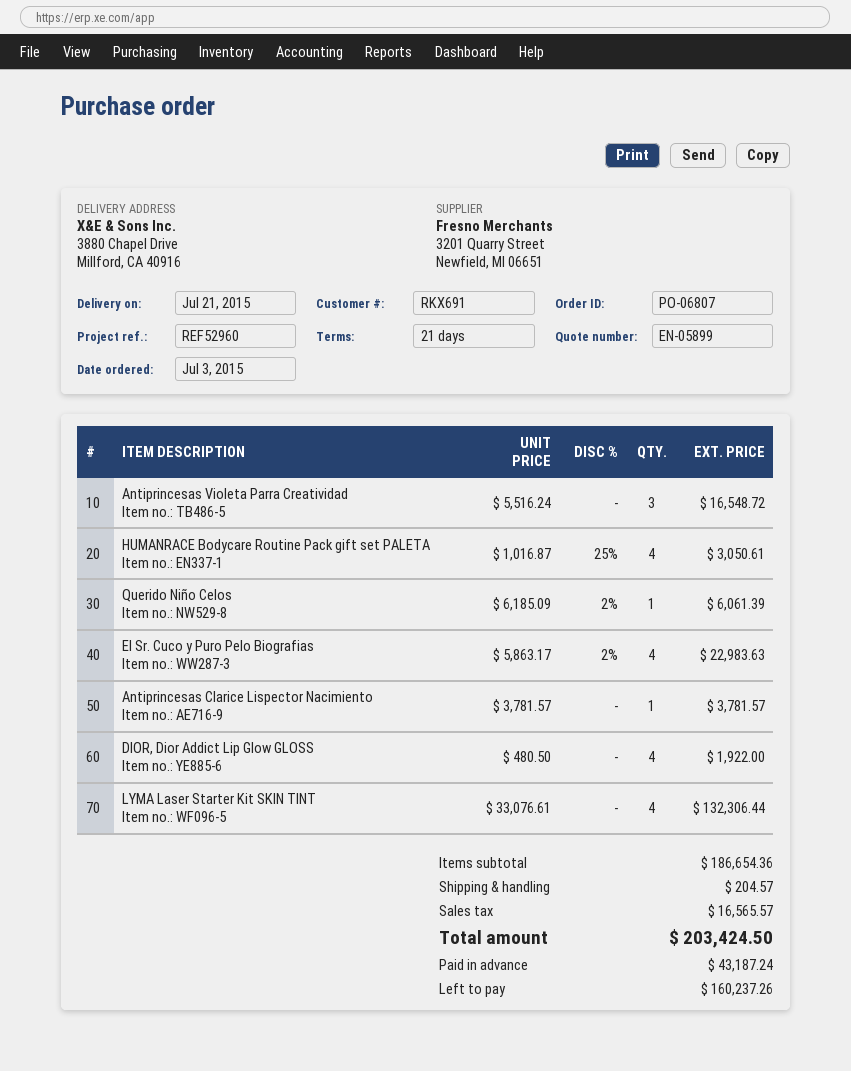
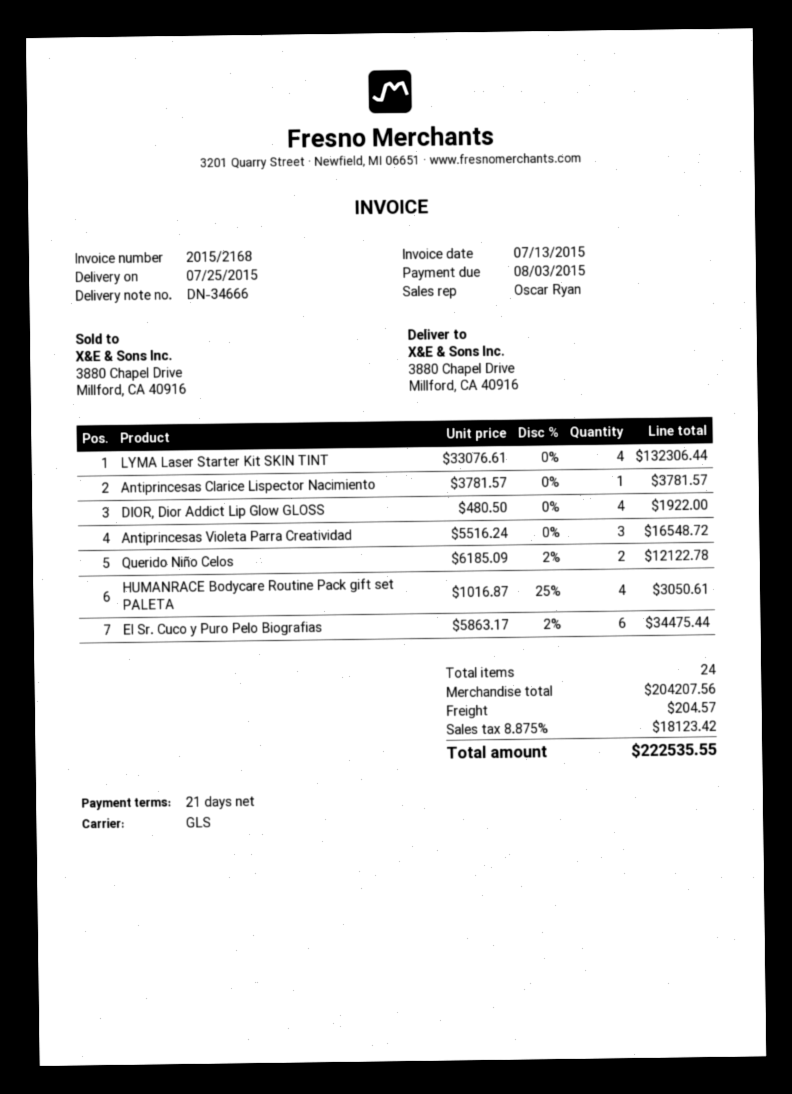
delivery date: 2015-07-21 -> 2015-07-25
Querido Niño Celos: 1 x 6185.09 - 2% = 6061.39 -> 2 x 6185.09 - 2% = 12122.78
El Sr. Cuco y Puro Pelo Biografias: 4 x 5863.17 - 2% = 22983.63 -> 6 x 5863.17 - 2% = 34475.44
subtotal: 186654.36 -> 204207.56
tax: 16565.57 -> 18123.42
total: 203424.50 -> 222535.55

